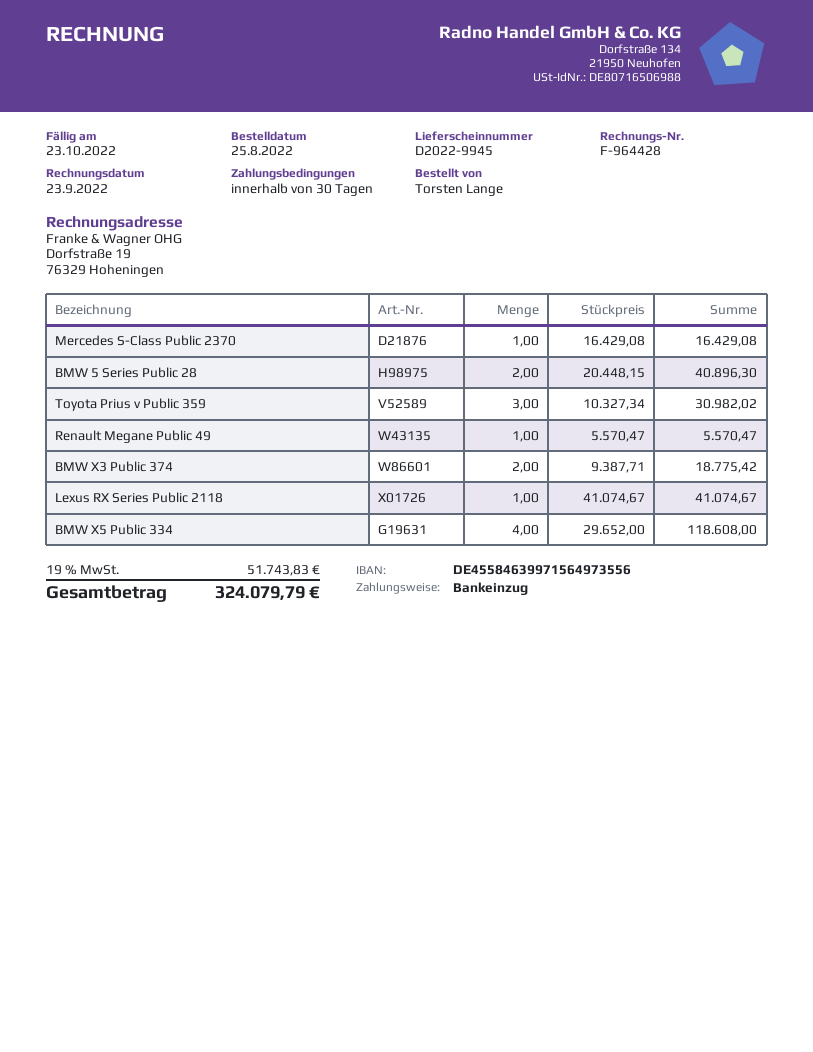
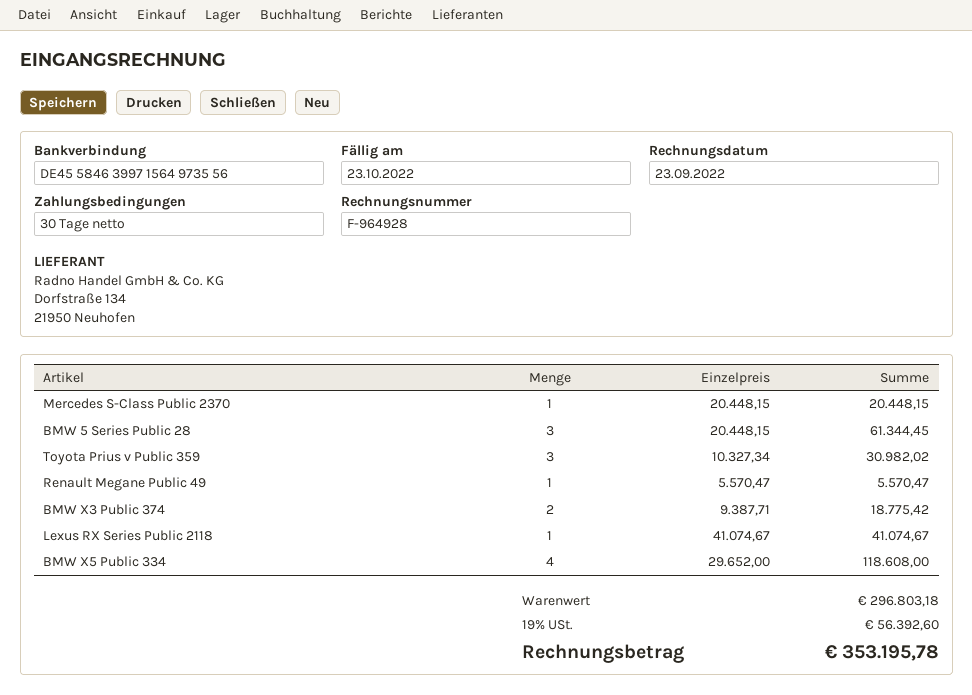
invoice number: F-964428 -> F-964928
Mercedes S-Class Public 2370: 1 x 16429.08 = 16429.08 -> 1 x 20448.15 = 20448.15
BMW 5 Series Public 28: 2 x 20448.15 = 40896.30 -> 3 x 20448.15 = 61344.45
tax: 19% = 51743.83 -> 19% = 56392.60
total: 324079.79 -> 353195.78

